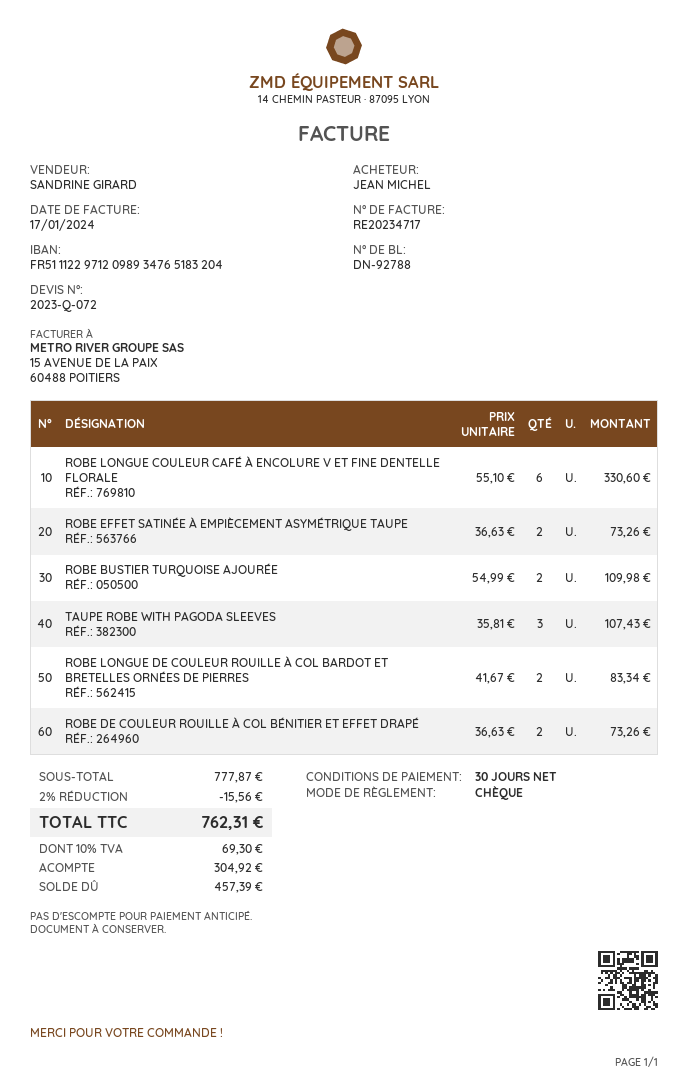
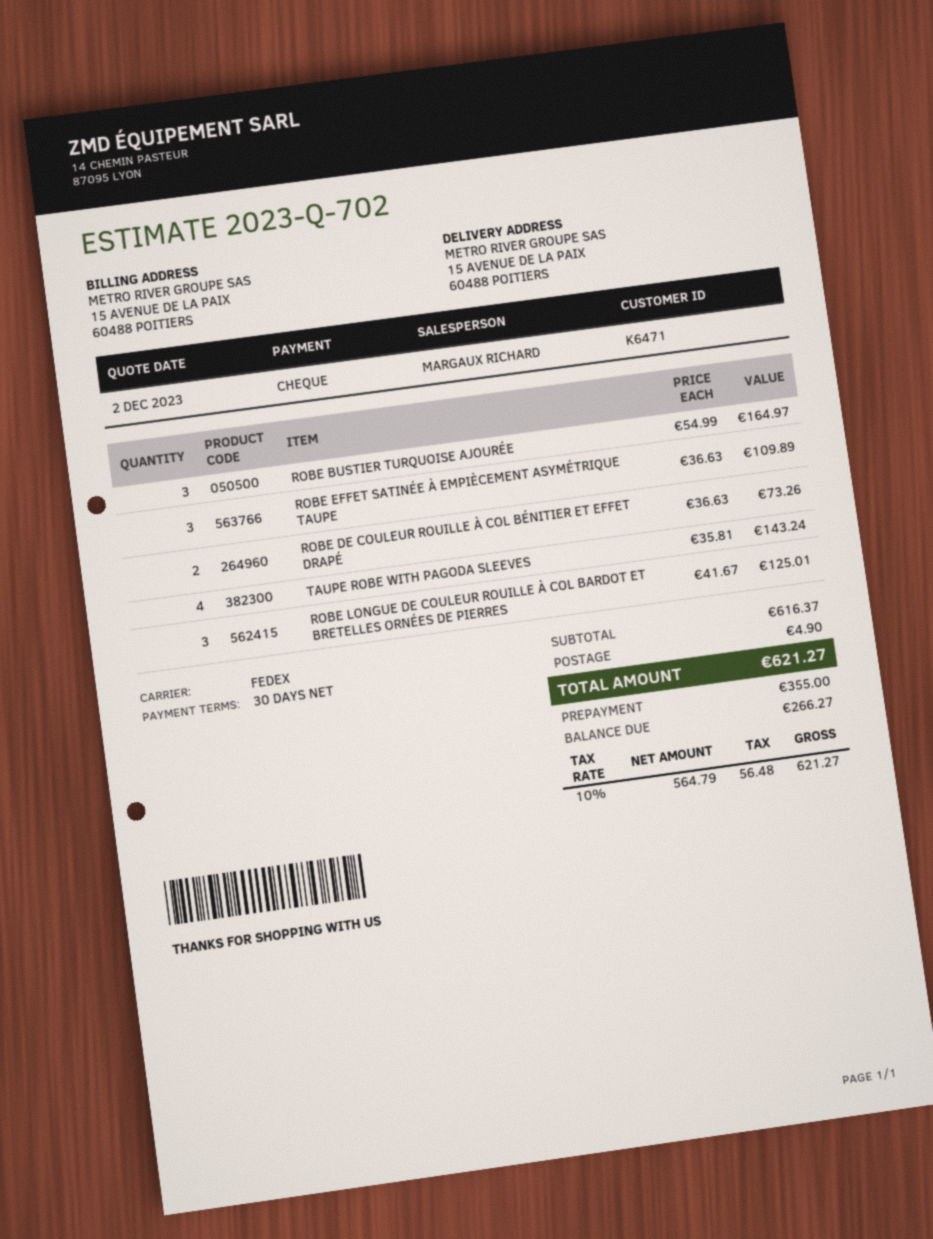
quote number: 2023-Q-072 -> 2023-Q-702
sales rep: SANDRINE GIRARD -> MARGAUX RICHARD
ROBE LONGUE COULEUR CAFÉ À ENCOLURE V ET FINE DENTELLE FLORALE: 6 x 55.10 = 330.60 -> none
ROBE EFFET SATINÉE À EMPIÈCEMENT ASYMÉTRIQUE TAUPE: 2 x 36.63 = 73.26 -> 3 x 36.63 = 109.89
ROBE BUSTIER TURQUOISE AJOURÉE: 2 x 54.99 = 109.98 -> 3 x 54.99 = 164.97
TAUPE ROBE WITH PAGODA SLEEVES: 3 x 35.81 = 107.43 -> 4 x 35.81 = 143.24
ROBE LONGUE DE COULEUR ROUILLE À COL BARDOT ET BRETELLES ORNÉES DE PIERRES: 2 x 41.67 = 83.34 -> 3 x 41.67 = 125.01
subtotal: 777.87 -> 616.37
discount: 2% = 15.56 -> none
shipping: none -> 4.90
tax: 10% = 69.30 -> 10% = 56.48
total: 762.31 -> 621.27
deposit: 304.92 -> 355.00
balance: 457.39 -> 266.27

